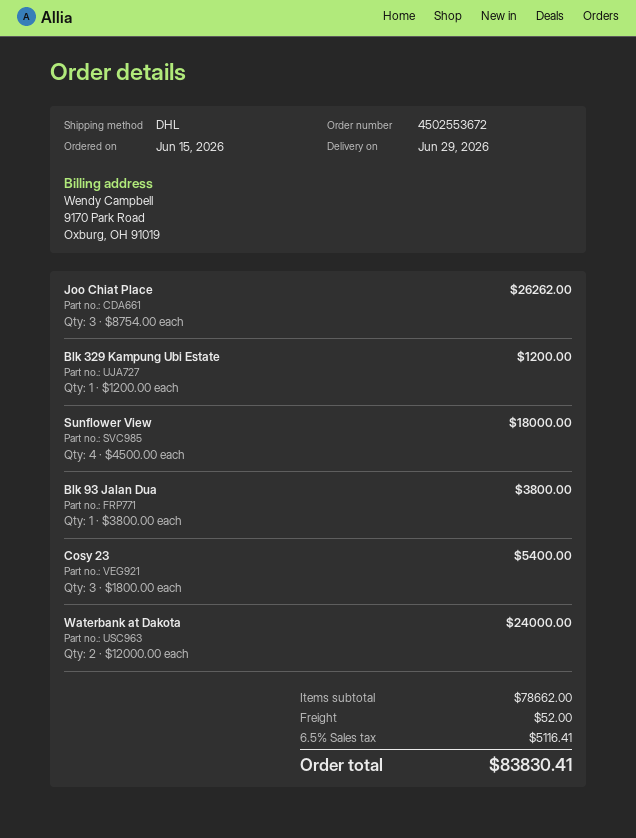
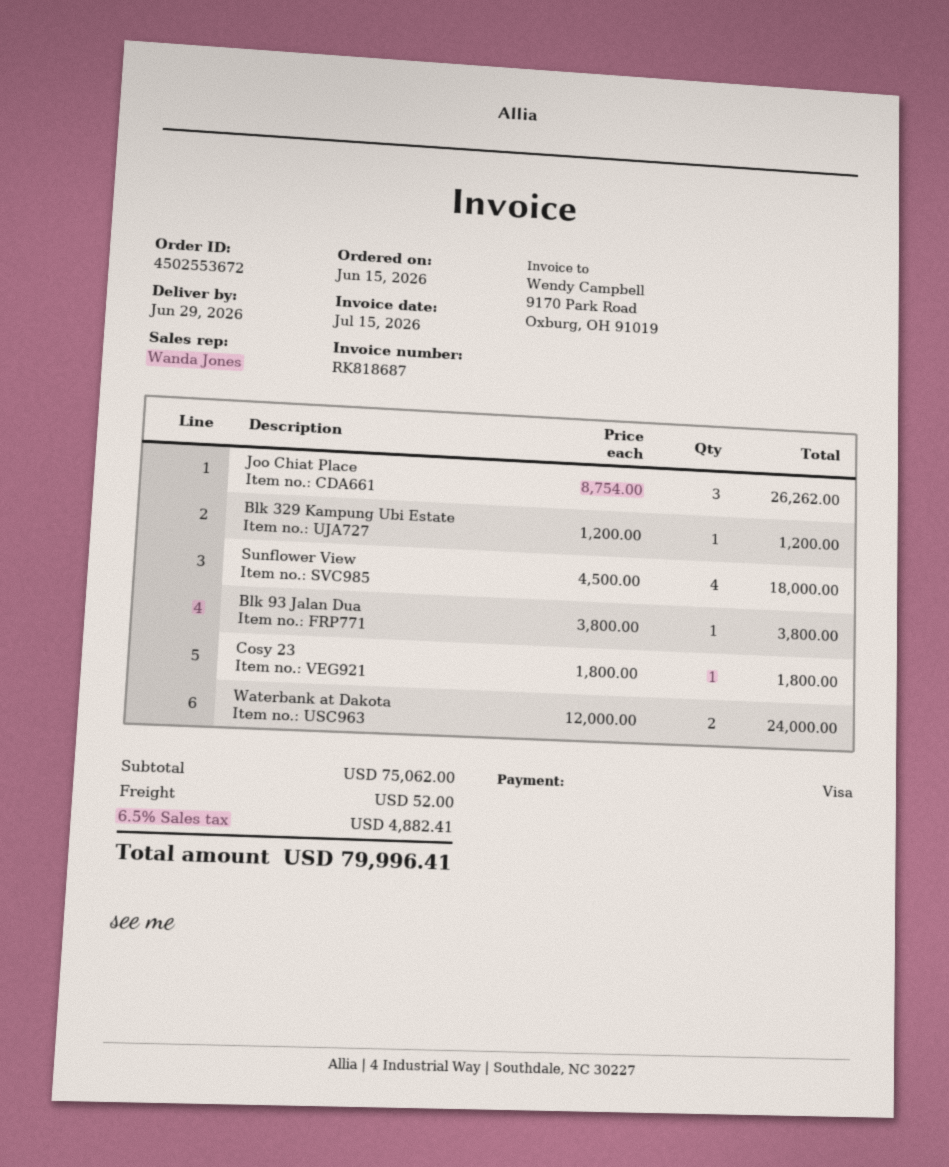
Cosy 23: 3 x 1800.00 = 5400.00 -> 1 x 1800.00 = 1800.00
subtotal: 78662.00 -> 75062.00
tax: 6.5% = 5116.41 -> 6.5% = 4882.41
total: 83830.41 -> 79996.41

